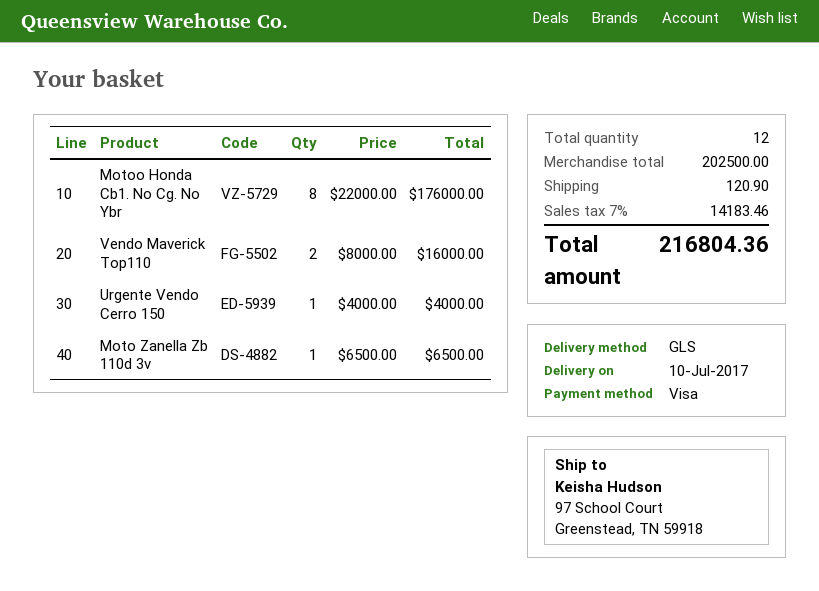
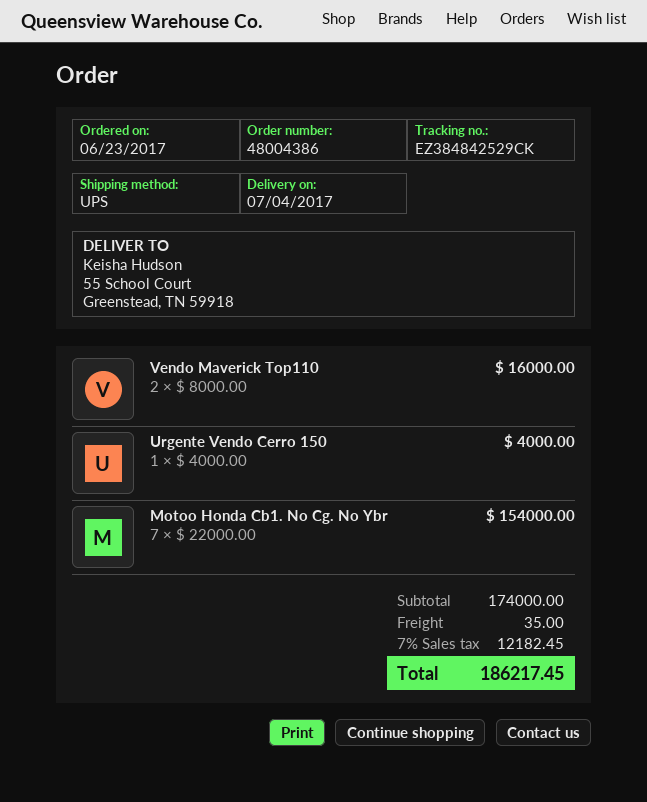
delivery date: 2017-07-10 -> 2017-07-04
shipping method: GLS -> UPS
ship to: 97 School Court, Greenstead, TN 59918 -> 55 School Court, Greenstead, TN 59918
Motoo Honda Cb1. No Cg. No Ybr: 8 x 22000.00 = 176000.00 -> 7 x 22000.00 = 154000.00
Moto Zanella Zb 110d 3v: 1 x 6500.00 = 6500.00 -> none
subtotal: 202500.00 -> 174000.00
shipping: 120.90 -> 35.00
tax: 7% = 14183.46 -> 7% = 12182.45
total: 216804.36 -> 186217.45

